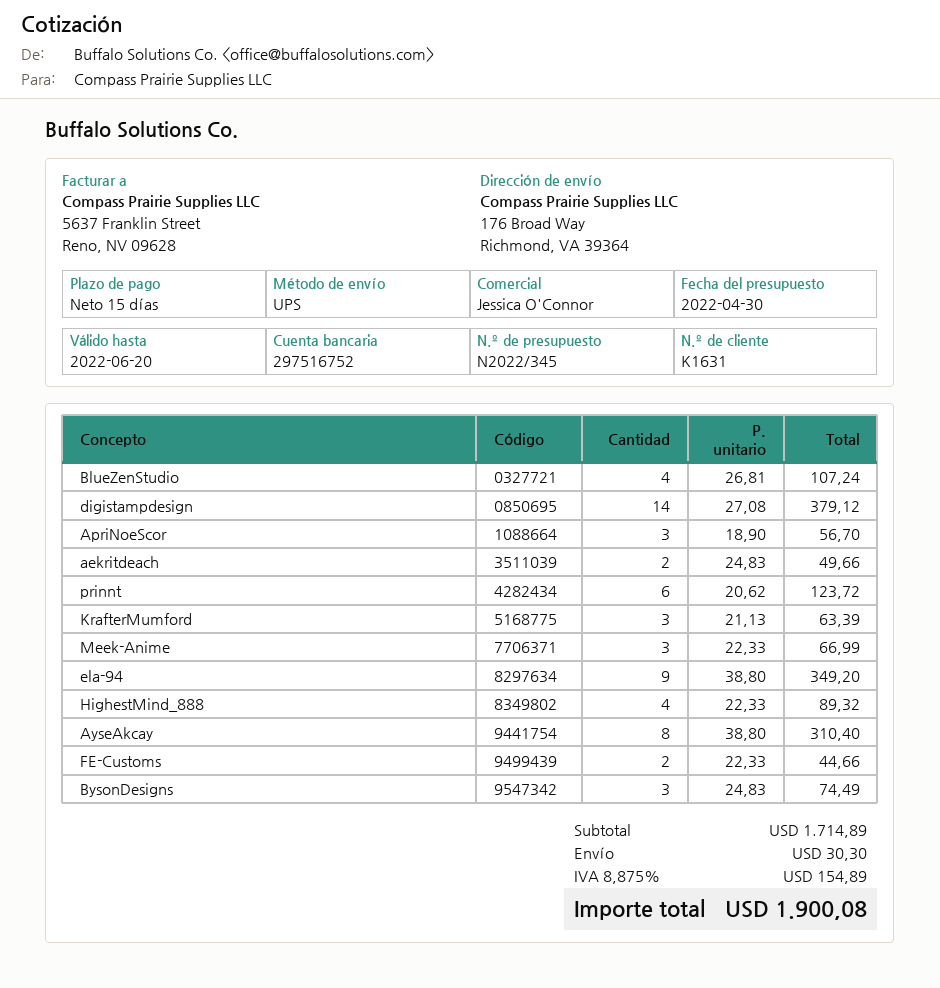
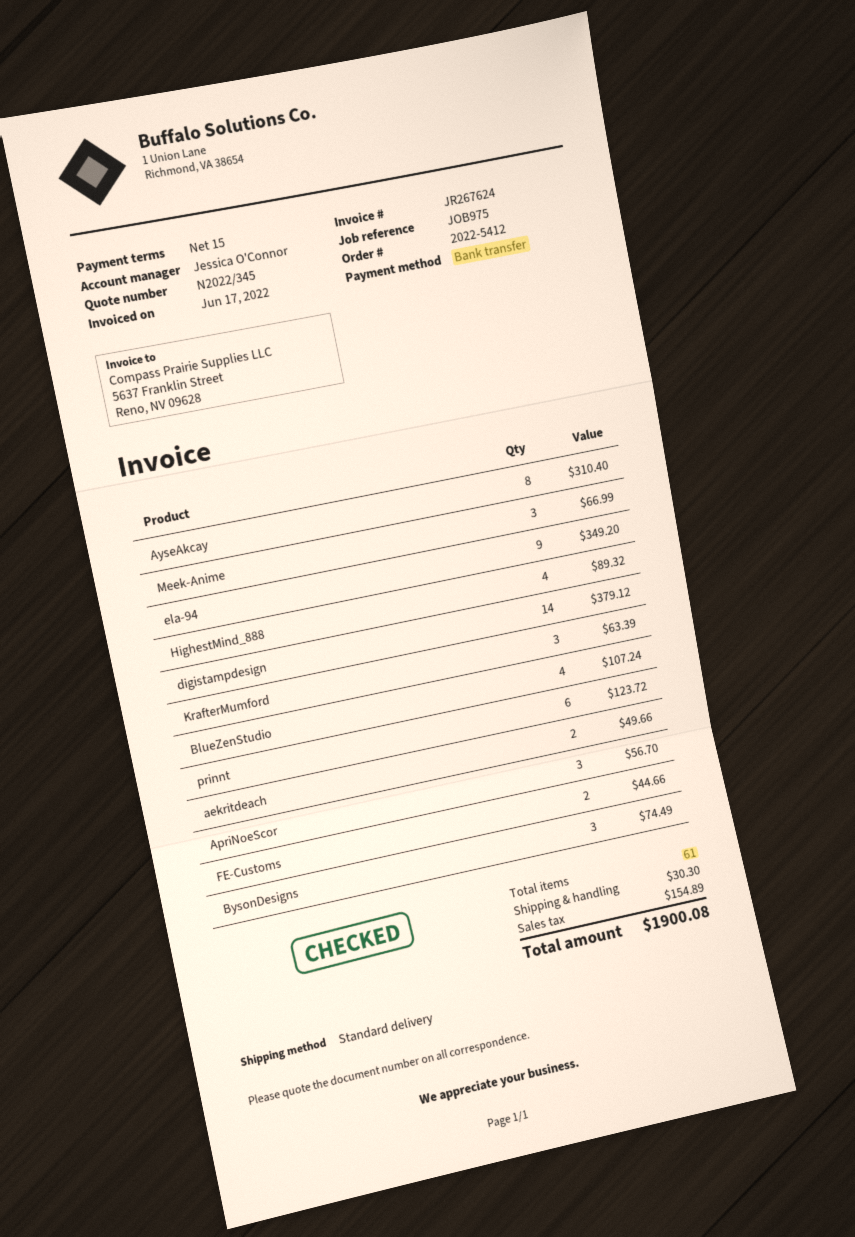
shipping method: UPS -> standard

